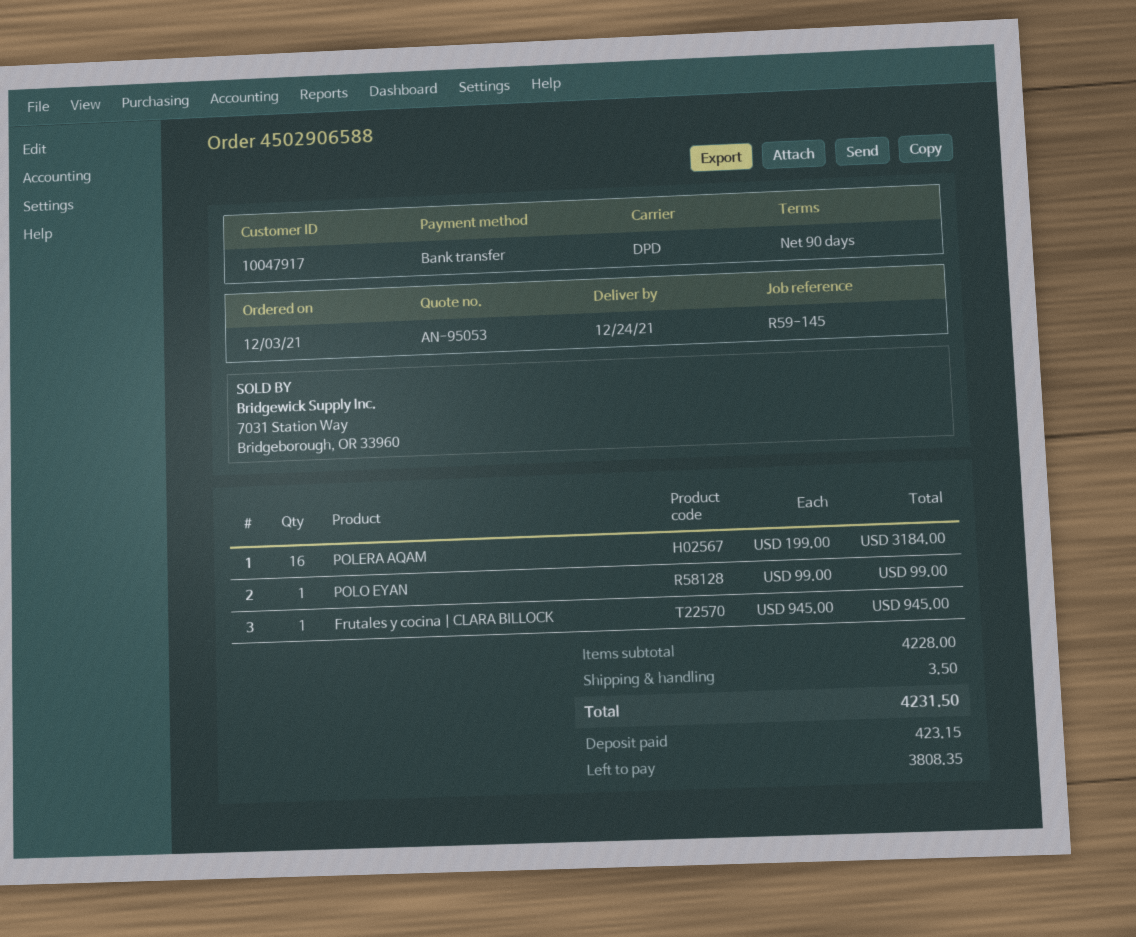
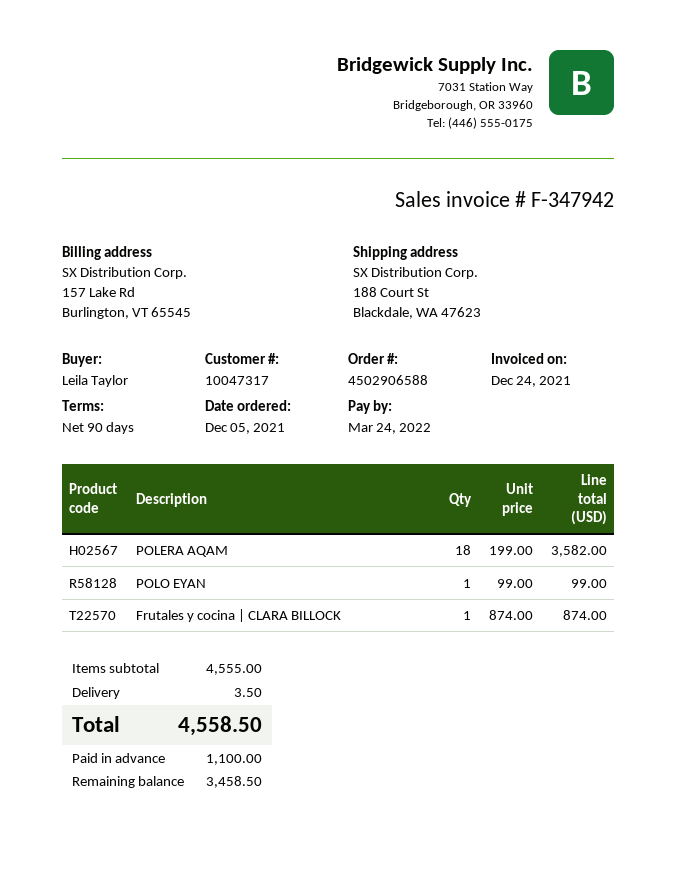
order date: 2021-12-03 -> 2021-12-05
customer number: 10047917 -> 10047317
POLERA AQAM: 16 x 199.00 = 3184.00 -> 18 x 199.00 = 3582.00
Frutales y cocina | CLARA BILLOCK: 1 x 945.00 = 945.00 -> 1 x 874.00 = 874.00
subtotal: 4228.00 -> 4555.00
total: 4231.50 -> 4558.50
deposit: 423.15 -> 1100.00
balance: 3808.35 -> 3458.50

